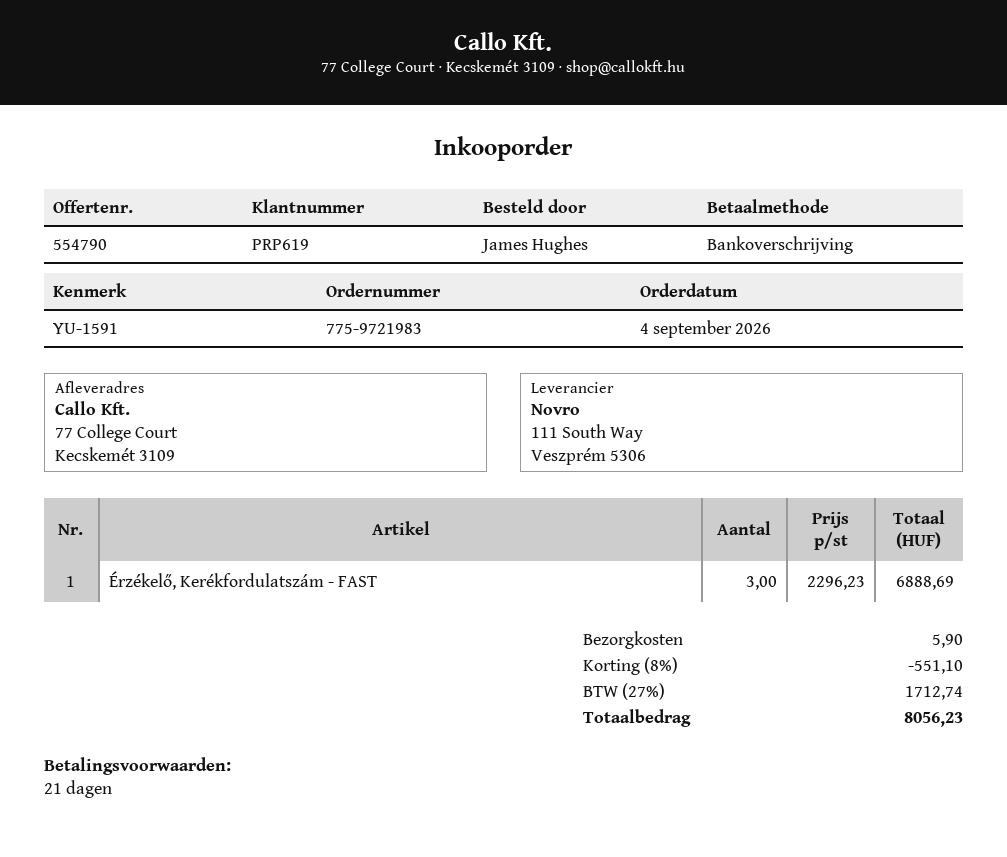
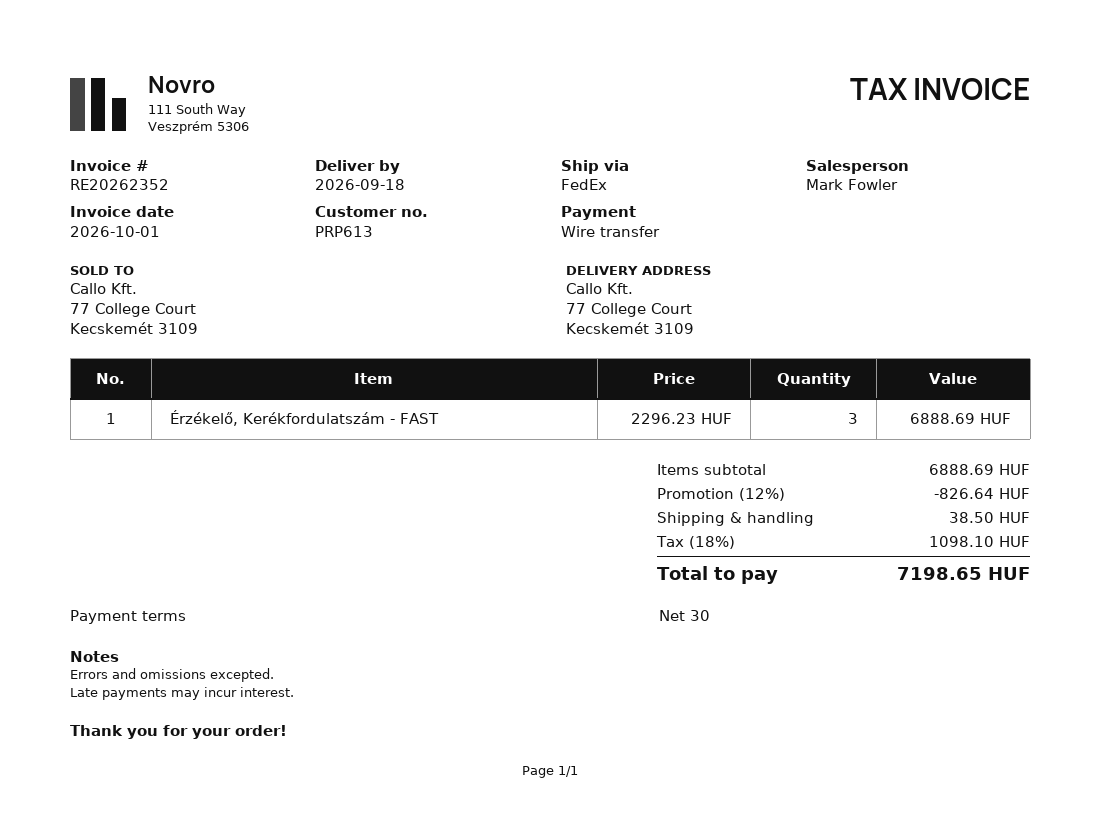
payment terms: 21 days -> 30 days
customer number: PRP619 -> PRP613
discount: 8% = 551.10 -> 12% = 826.64
shipping: 5.90 -> 38.50
tax: 27% = 1712.74 -> 18% = 1098.10
total: 8056.23 -> 7198.65

